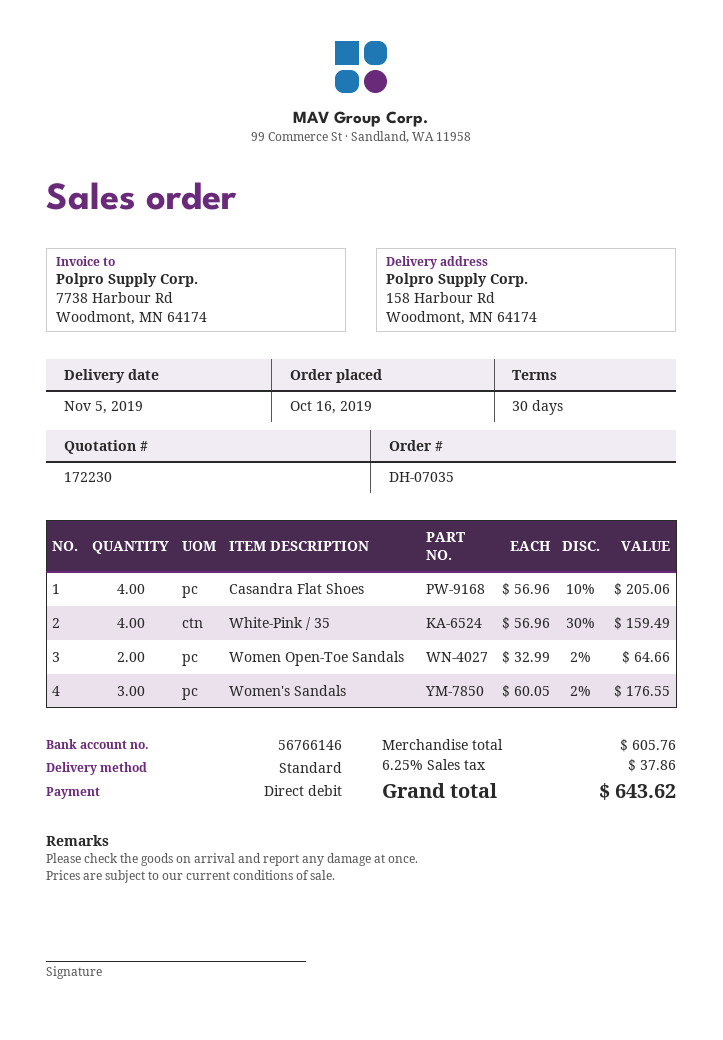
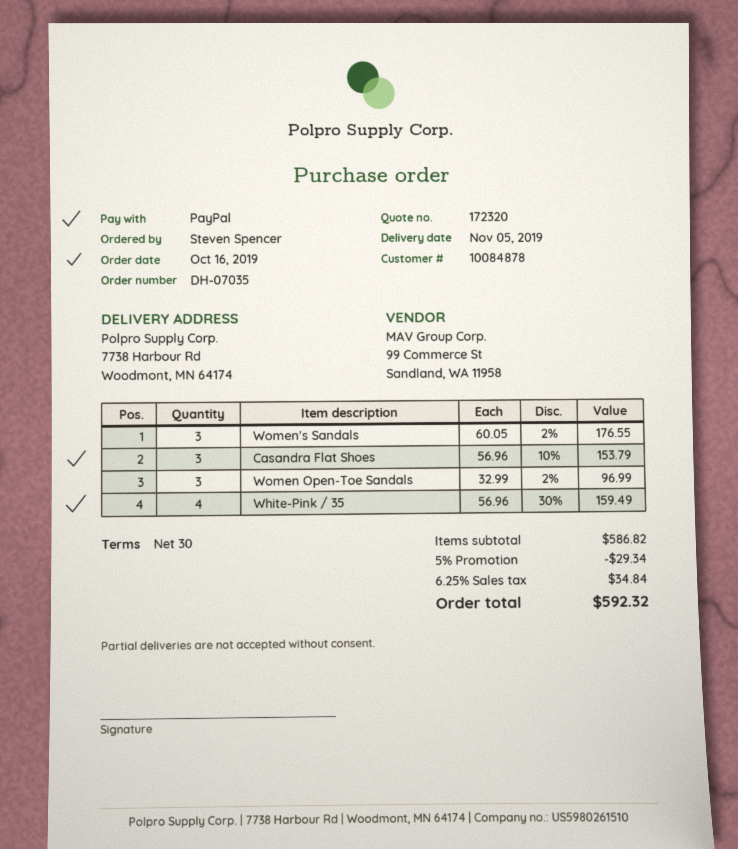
quote number: 172230 -> 172320
payment method: direct debit -> PayPal
ship to: 158 Harbour Rd, Woodmont, MN 64174 -> 7738 Harbour Rd, Woodmont, MN 64174
Casandra Flat Shoes: 4 x 56.96 - 10% = 205.06 -> 3 x 56.96 - 10% = 153.79
Women Open-Toe Sandals: 2 x 32.99 - 2% = 64.66 -> 3 x 32.99 - 2% = 96.99
subtotal: 605.76 -> 586.82
discount: none -> 5% = 29.34
tax: 6.25% = 37.86 -> 6.25% = 34.84
total: 643.62 -> 592.32

